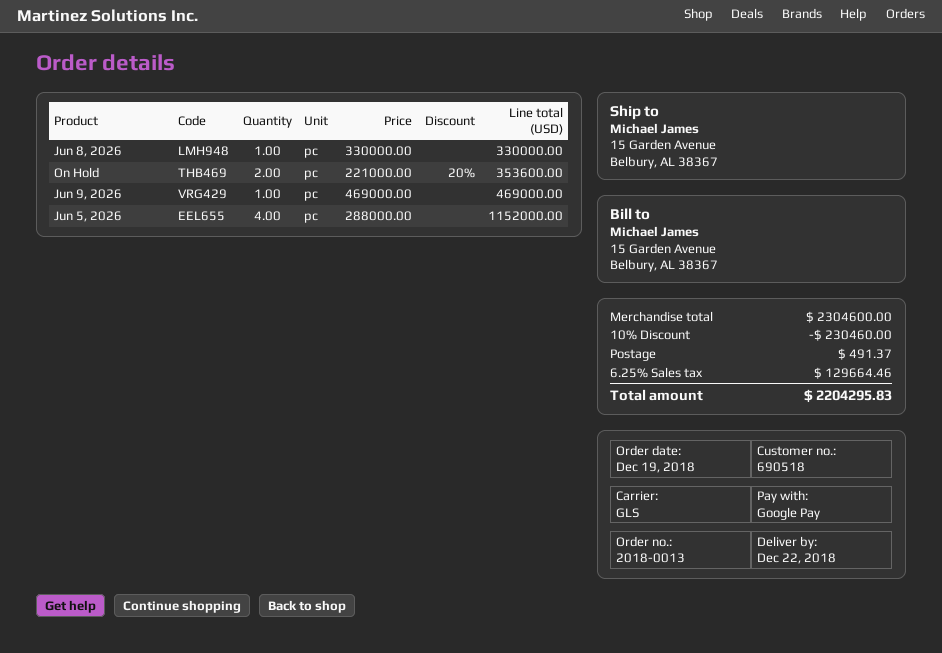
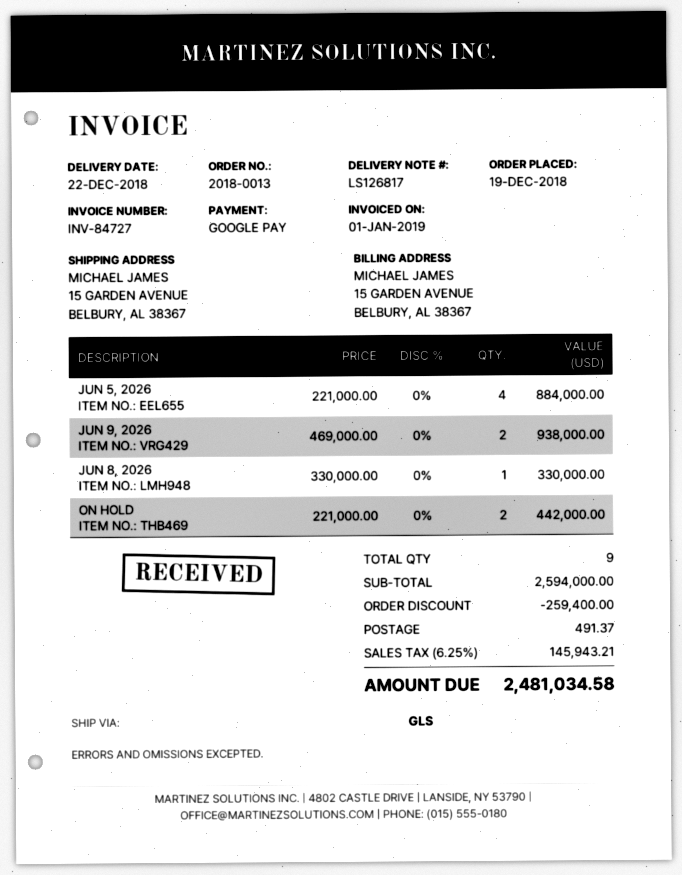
On Hold: 2 x 221000.00 - 20% = 353600.00 -> 2 x 221000.00 = 442000.00
Jun 9, 2026: 1 x 469000.00 = 469000.00 -> 2 x 469000.00 = 938000.00
Jun 5, 2026: 4 x 288000.00 = 1152000.00 -> 4 x 221000.00 = 884000.00
subtotal: 2304600.00 -> 2594000.00
discount: 230460.00 -> 259400.00
tax: 6.25% = 129664.46 -> 6.25% = 145943.21
total: 2204295.83 -> 2481034.58

